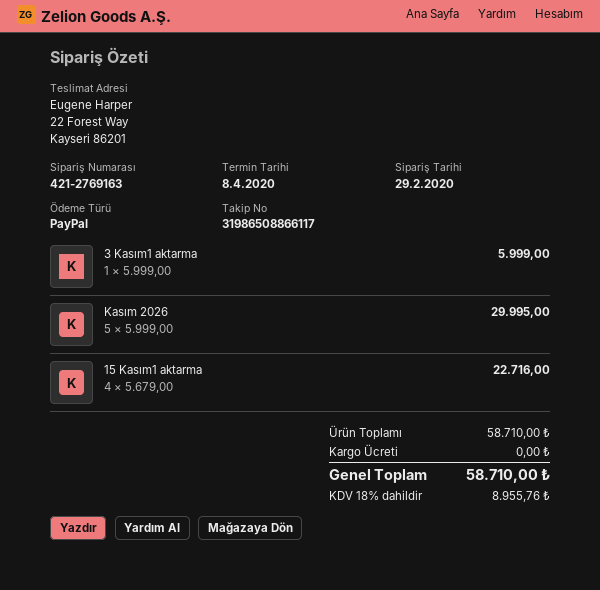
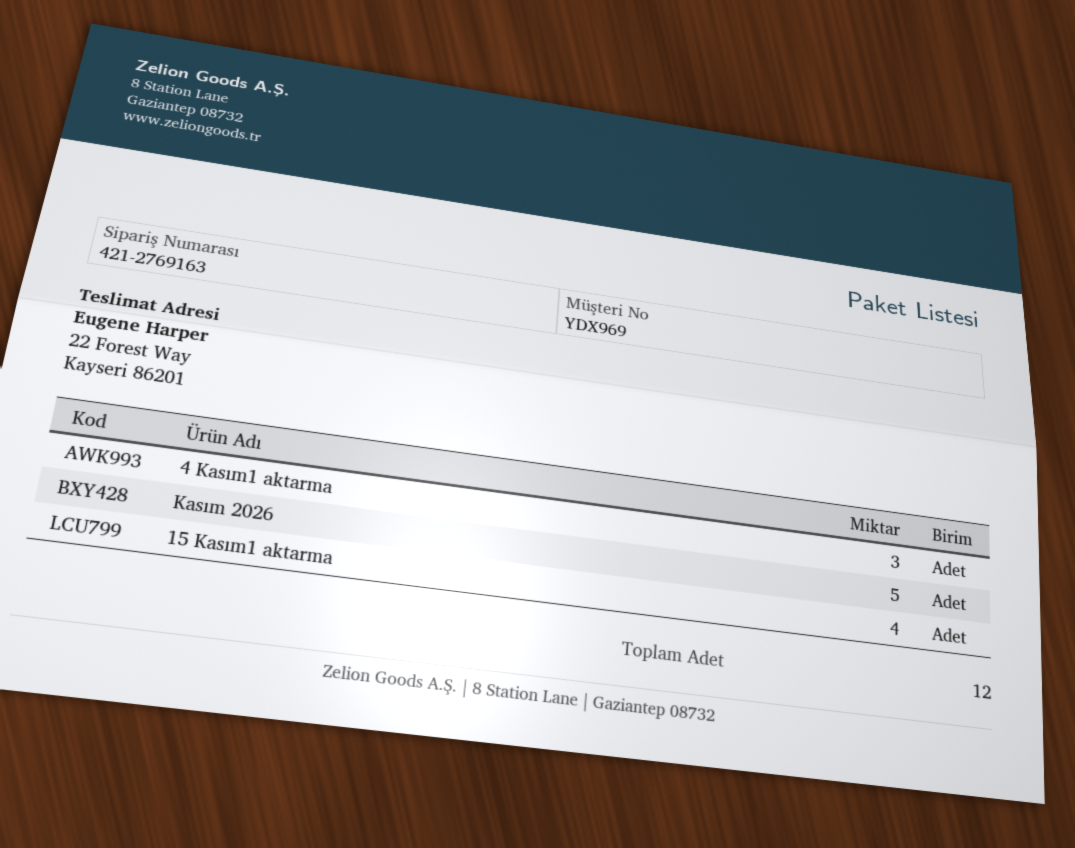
3 Kasım1 aktarma: 1 -> none
4 Kasım1 aktarma: none -> 3

